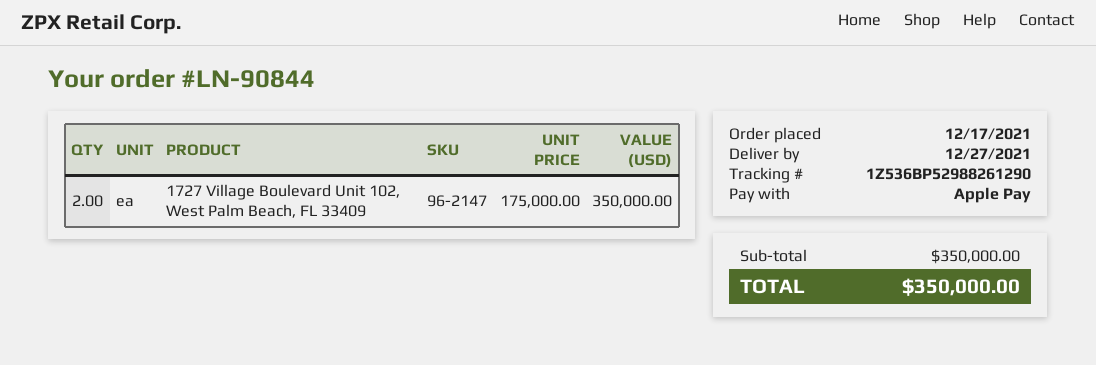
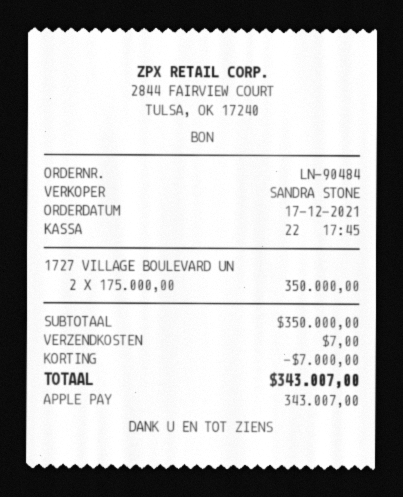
order number: LN-90844 -> LN-90484
discount: none -> 7000.00
shipping: none -> 7.00
total: 350000.00 -> 343007.00

